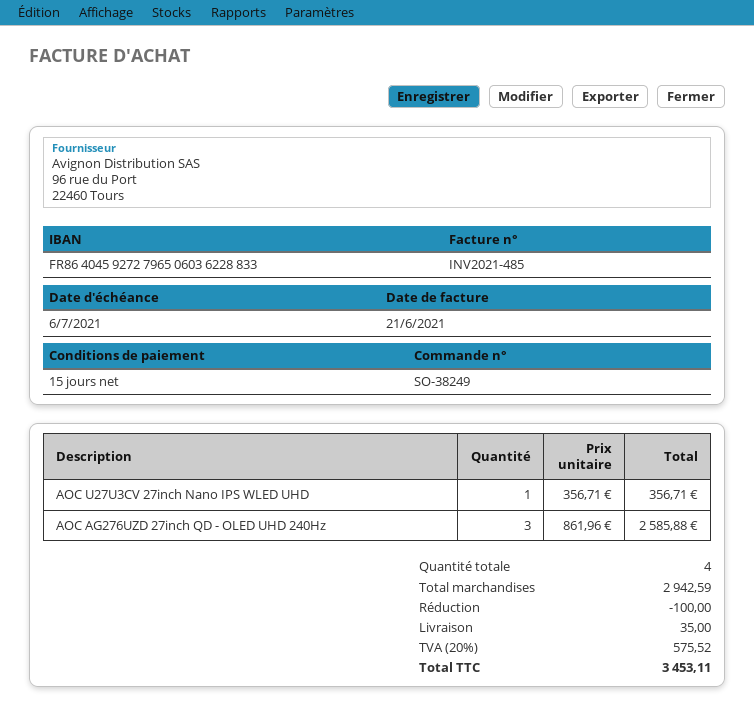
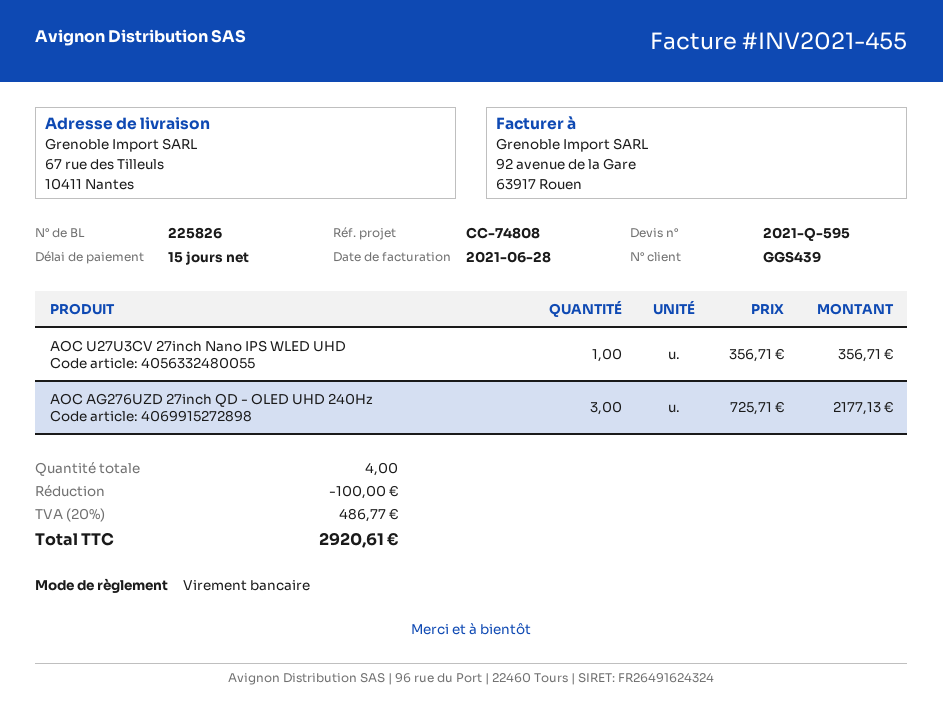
invoice number: INV2021-485 -> INV2021-455
invoice date: 2021-06-21 -> 2021-06-28
AOC AG276UZD 27inch QD - OLED UHD 240Hz: 3 x 861.96 = 2585.88 -> 3 x 725.71 = 2177.13
shipping: 35.00 -> none
tax: 20% = 575.52 -> 20% = 486.77
total: 3453.11 -> 2920.61

